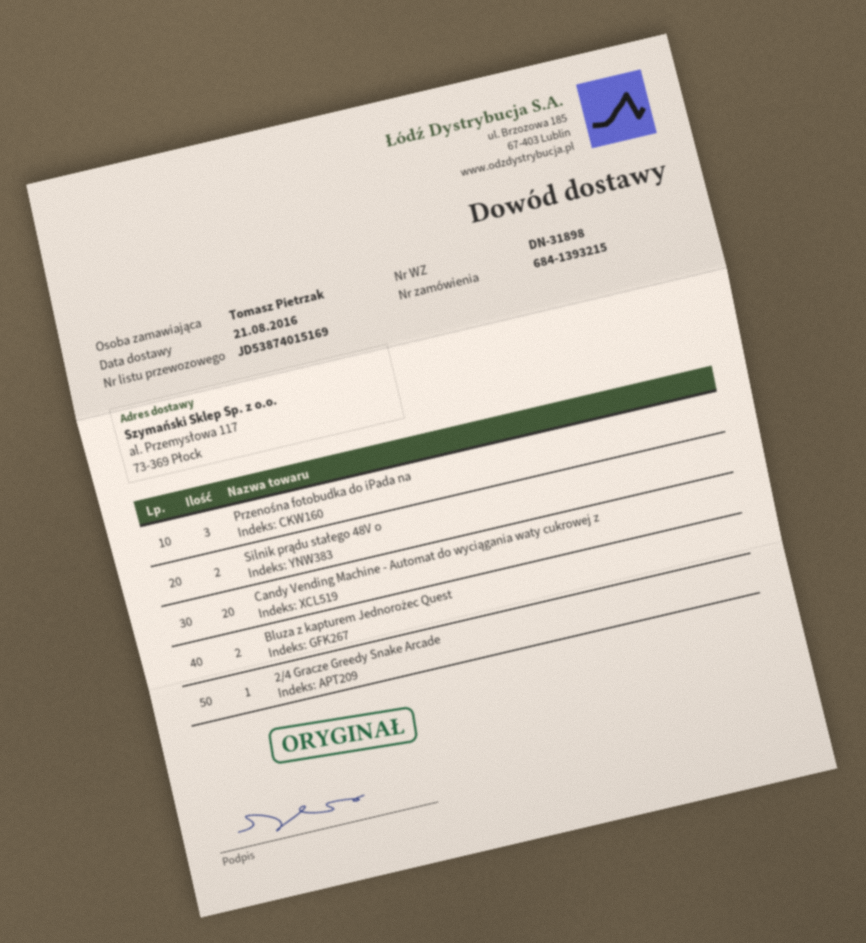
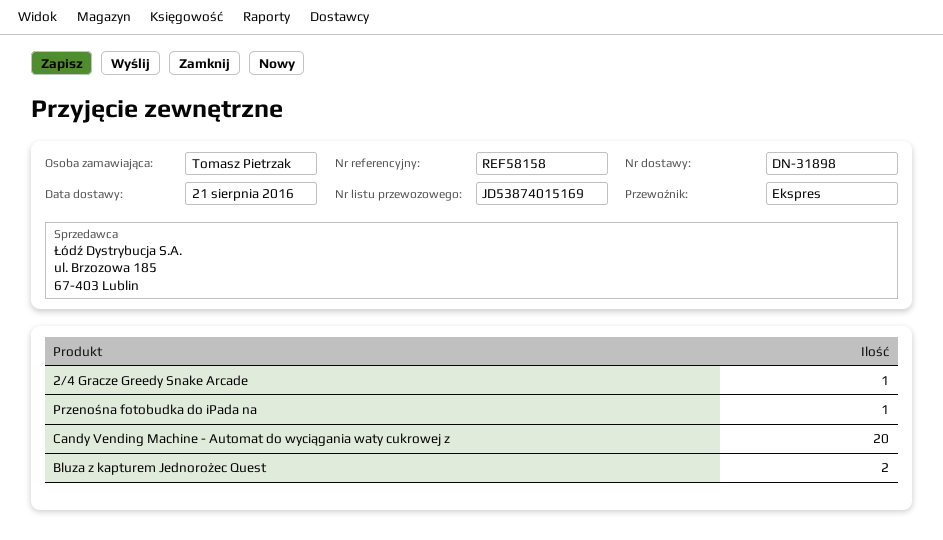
Przenośna fotobudka do iPada na: 3 -> 1
Silnik prądu stałego 48V o: 2 -> none

